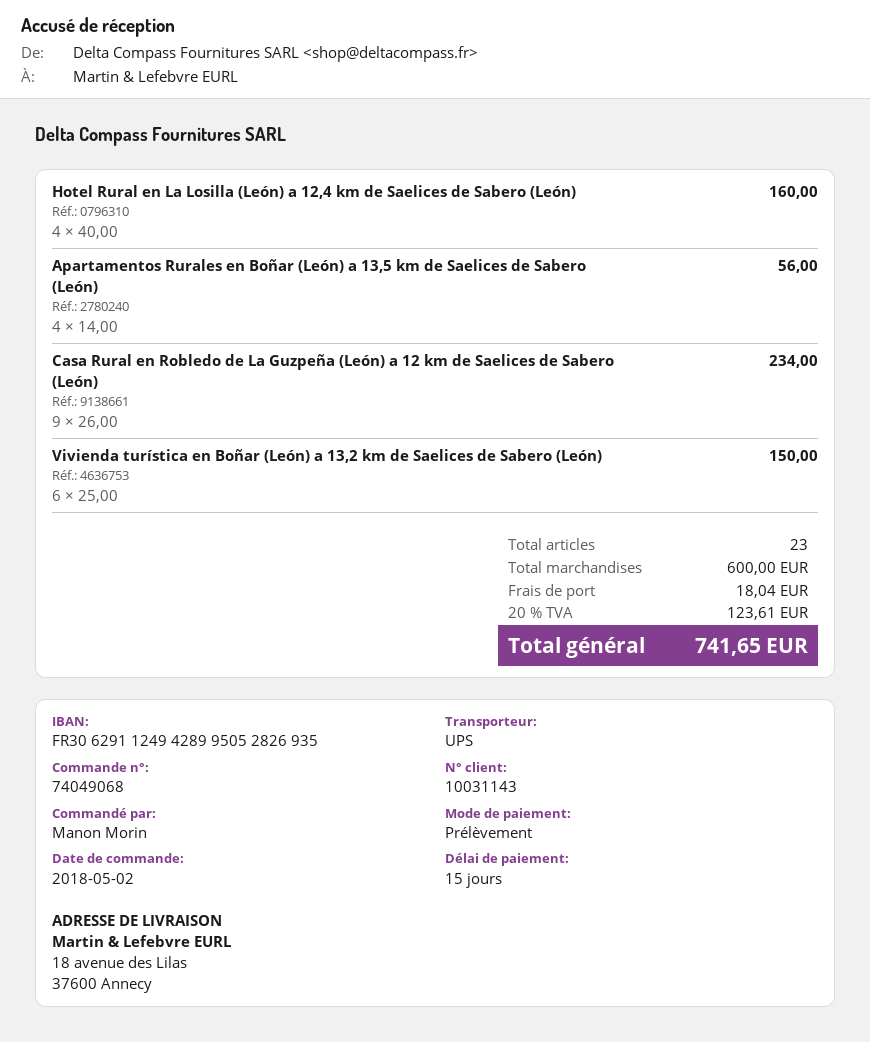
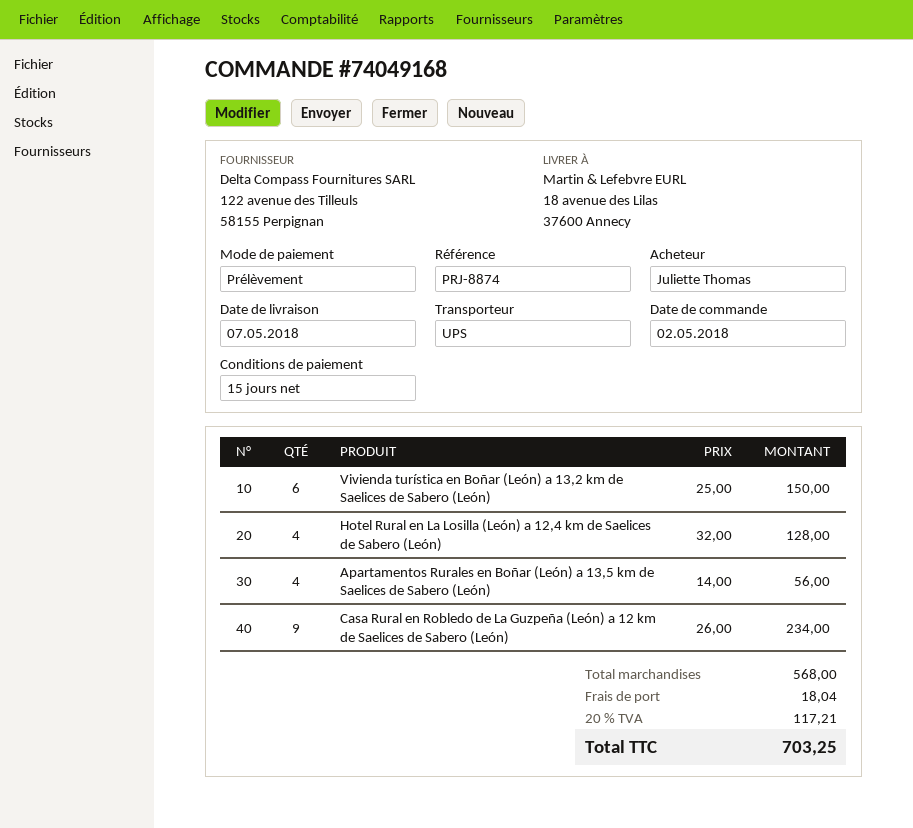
order number: 74049068 -> 74049168
ordered by: Manon Morin -> Juliette Thomas
Hotel Rural en La Losilla (León) a 12,4 km de Saelices de Sabero (León): 4 x 40.00 = 160.00 -> 4 x 32.00 = 128.00
subtotal: 600.00 -> 568.00
tax: 20% = 123.61 -> 20% = 117.21
total: 741.65 -> 703.25

